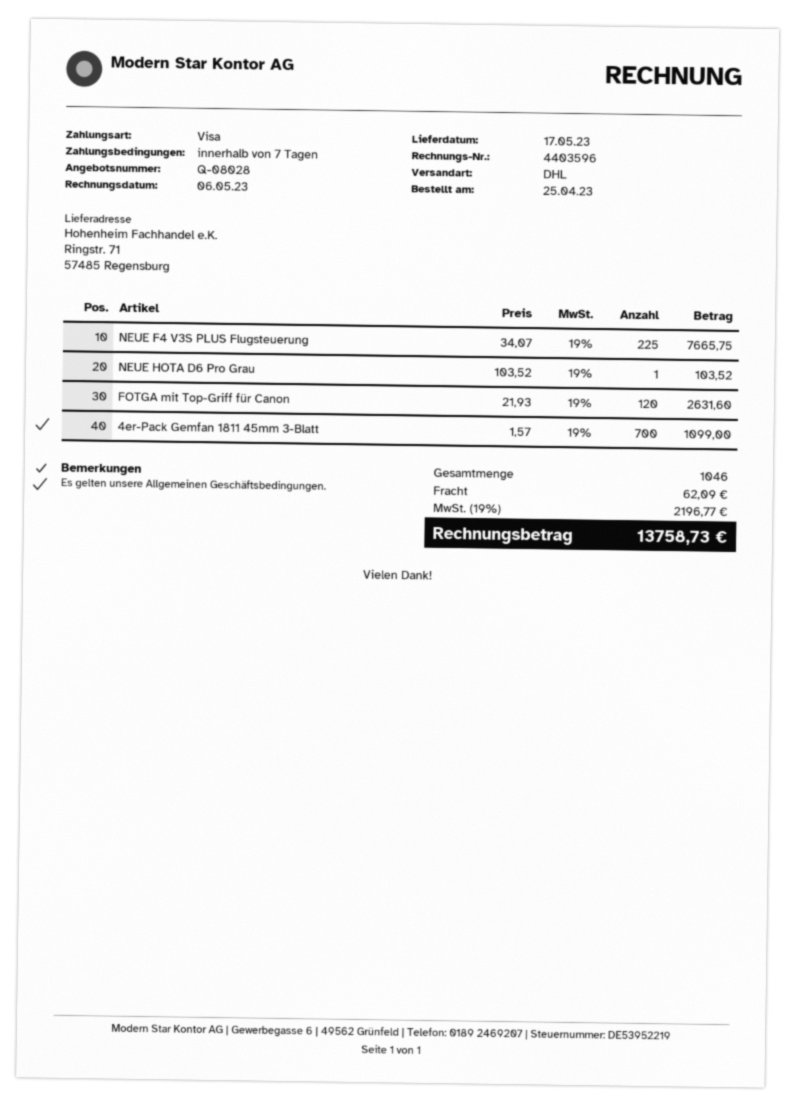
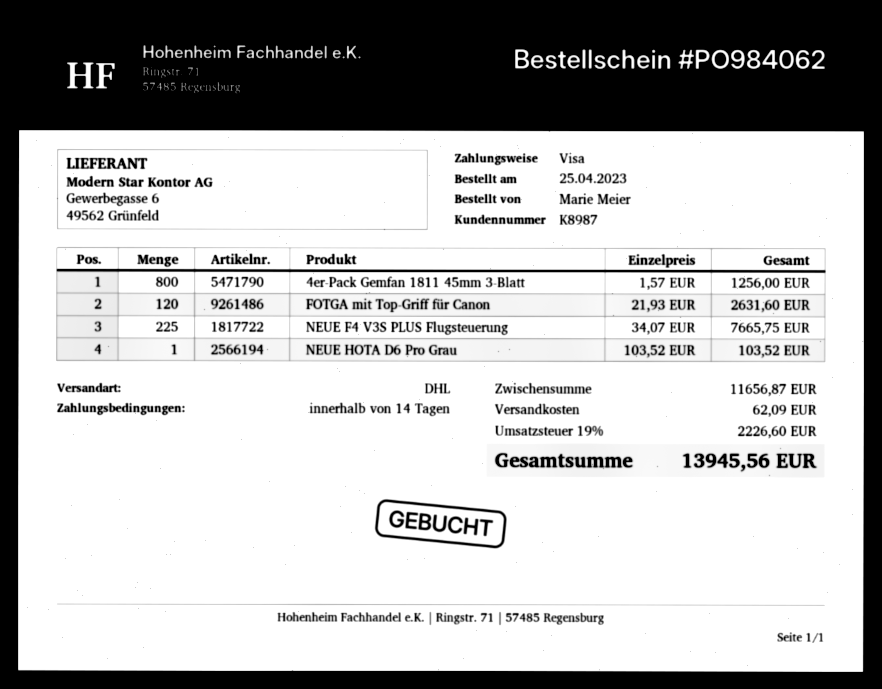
payment terms: 7 days -> 14 days
4er-Pack Gemfan 1811 45mm 3-Blatt: 700 x 1.57 = 1099.00 -> 800 x 1.57 = 1256.00
tax: 19% = 2196.77 -> 19% = 2226.60
total: 13758.73 -> 13945.56

